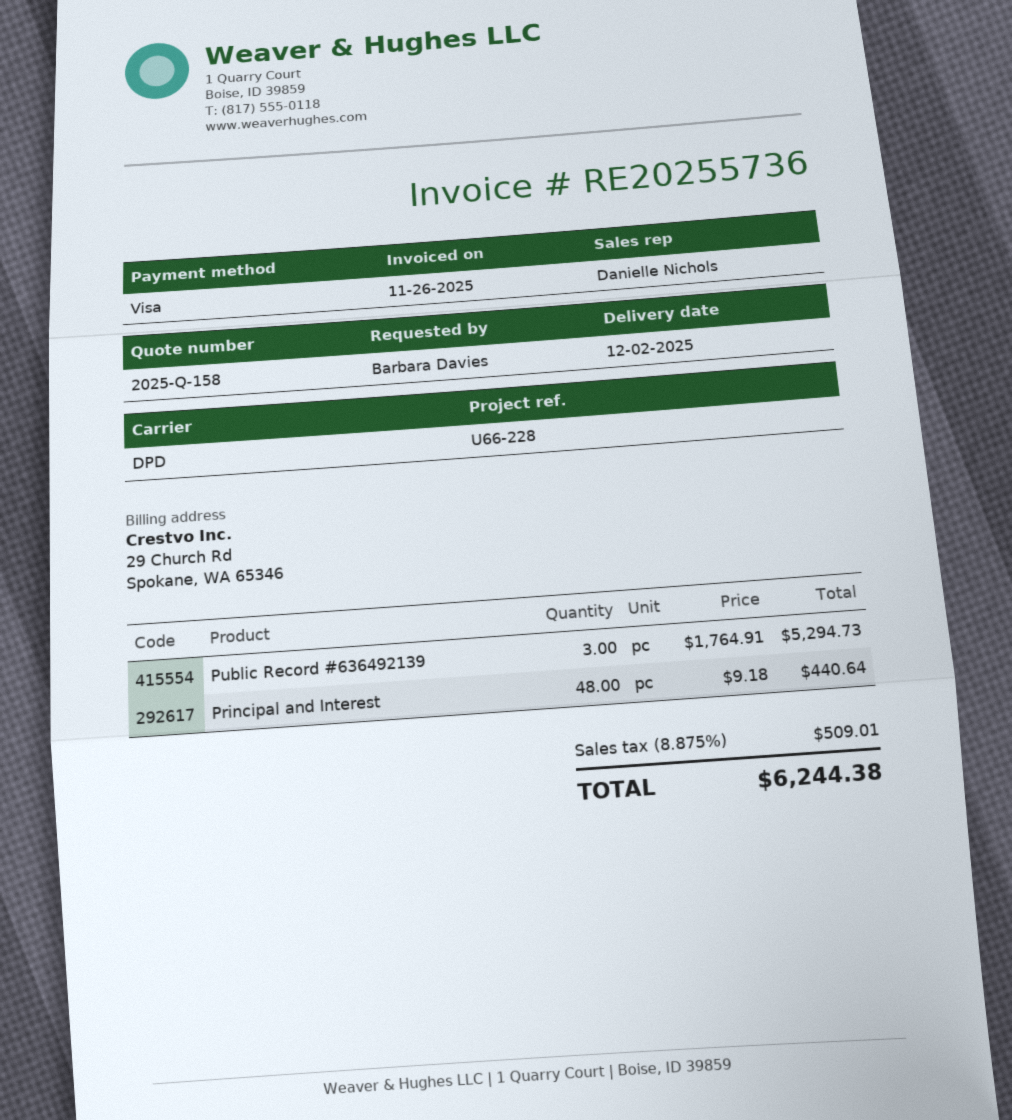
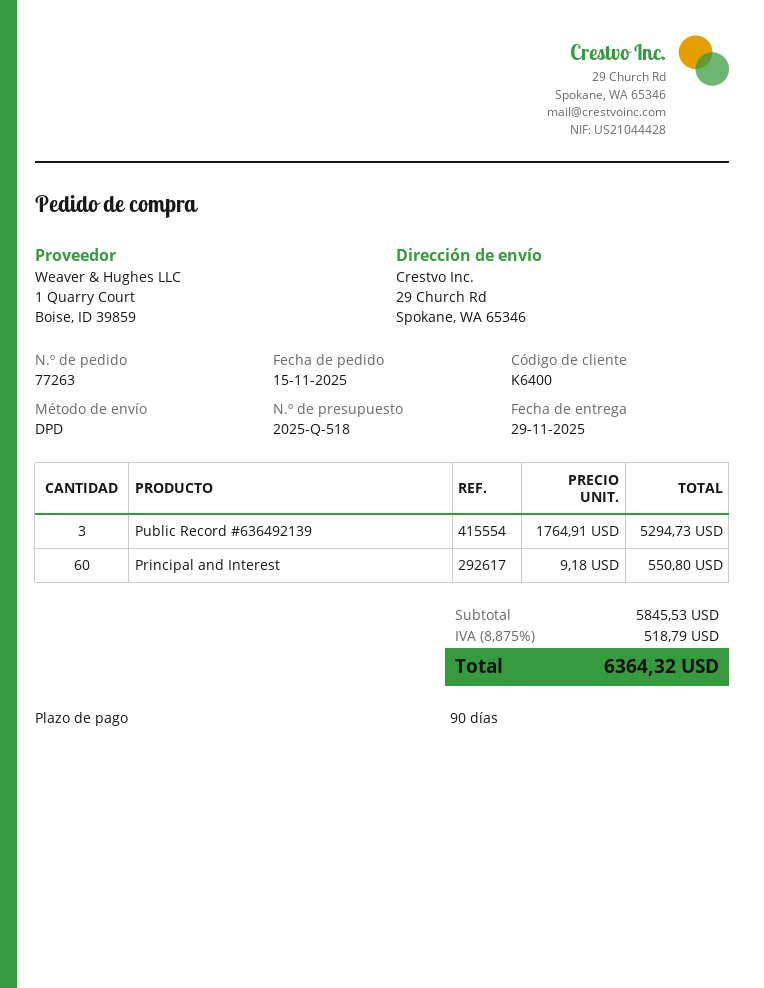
quote number: 2025-Q-158 -> 2025-Q-518
delivery date: 2025-12-02 -> 2025-11-29
Principal and Interest: 48 x 9.18 = 440.64 -> 60 x 9.18 = 550.80
tax: 8.875% = 509.01 -> 8.875% = 518.79
total: 6244.38 -> 6364.32

